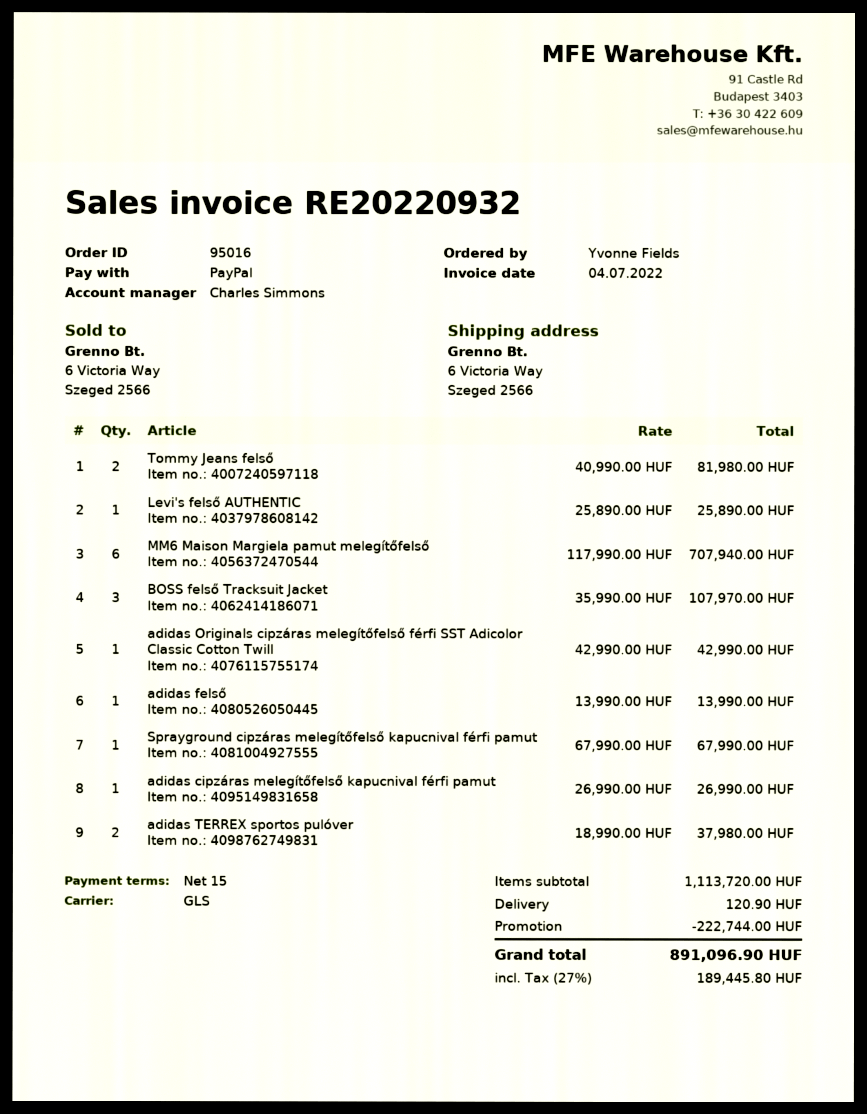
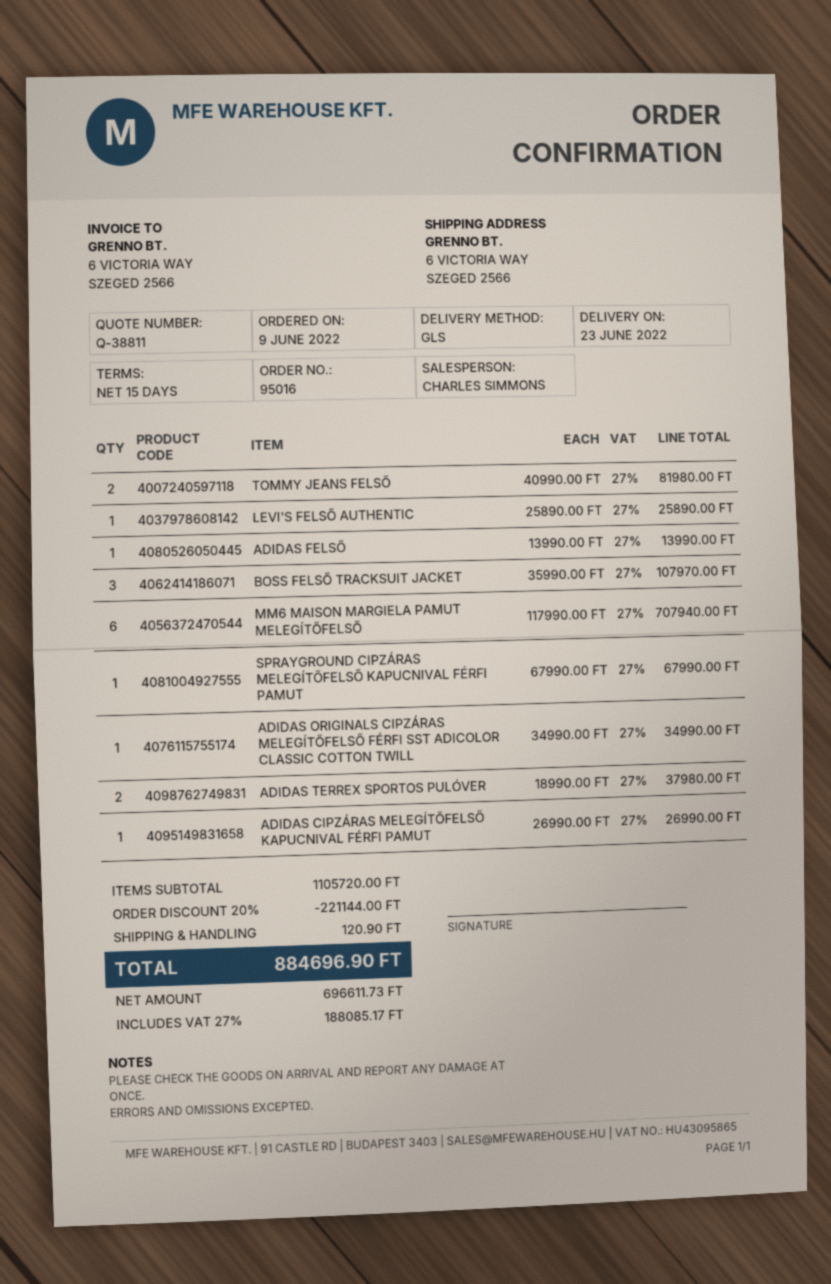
adidas Originals cipzáras melegítőfelső férfi SST Adicolor Classic Cotton Twill: 1 x 42990.00 = 42990.00 -> 1 x 34990.00 = 34990.00
subtotal: 1113720.00 -> 1105720.00
discount: 222744.00 -> 221144.00
tax: 27% = 189445.80 -> 27% = 188085.17
total: 891096.90 -> 884696.90

